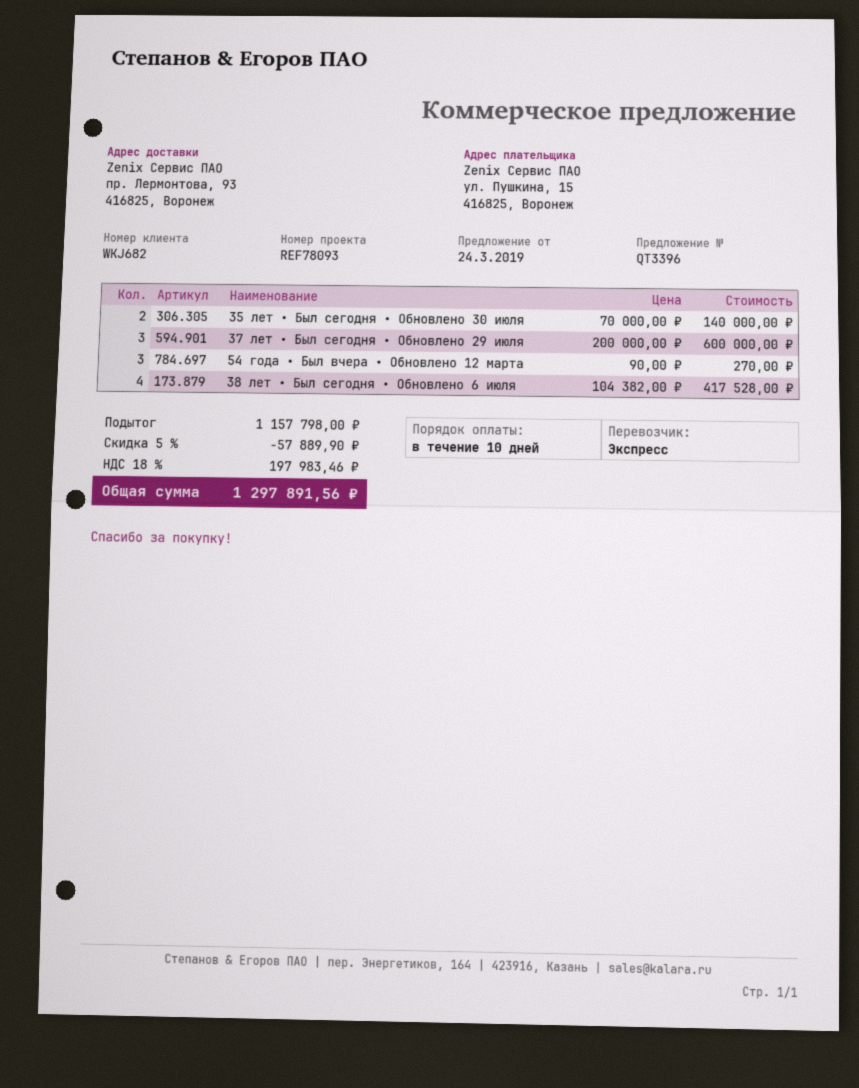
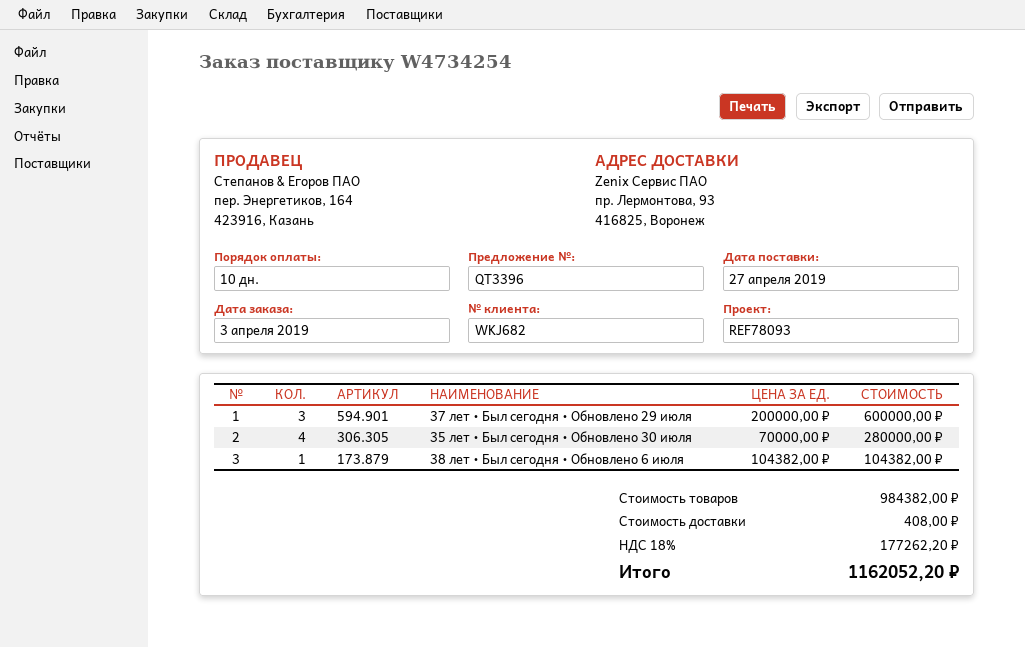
35 лет • Был сегодня • Обновлено 30 июля: 2 x 70000.00 = 140000.00 -> 4 x 70000.00 = 280000.00
54 года • Был вчера • Обновлено 12 марта: 3 x 90.00 = 270.00 -> none
38 лет • Был сегодня • Обновлено 6 июля: 4 x 104382.00 = 417528.00 -> 1 x 104382.00 = 104382.00
subtotal: 1157798.00 -> 984382.00
discount: 5% = 57889.90 -> none
shipping: none -> 408.00
tax: 18% = 197983.46 -> 18% = 177262.20
total: 1297891.56 -> 1162052.20

